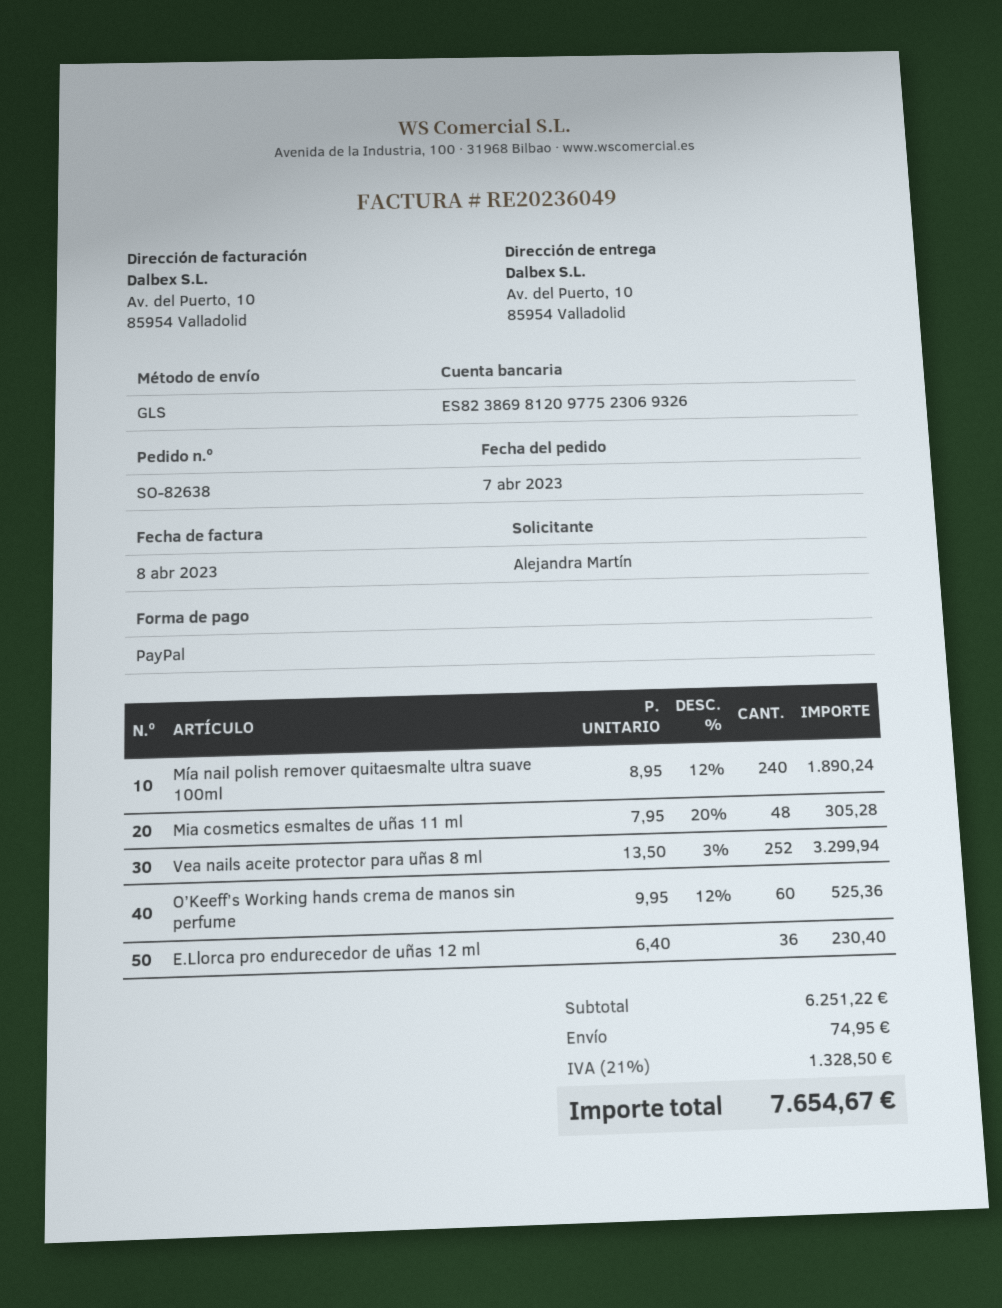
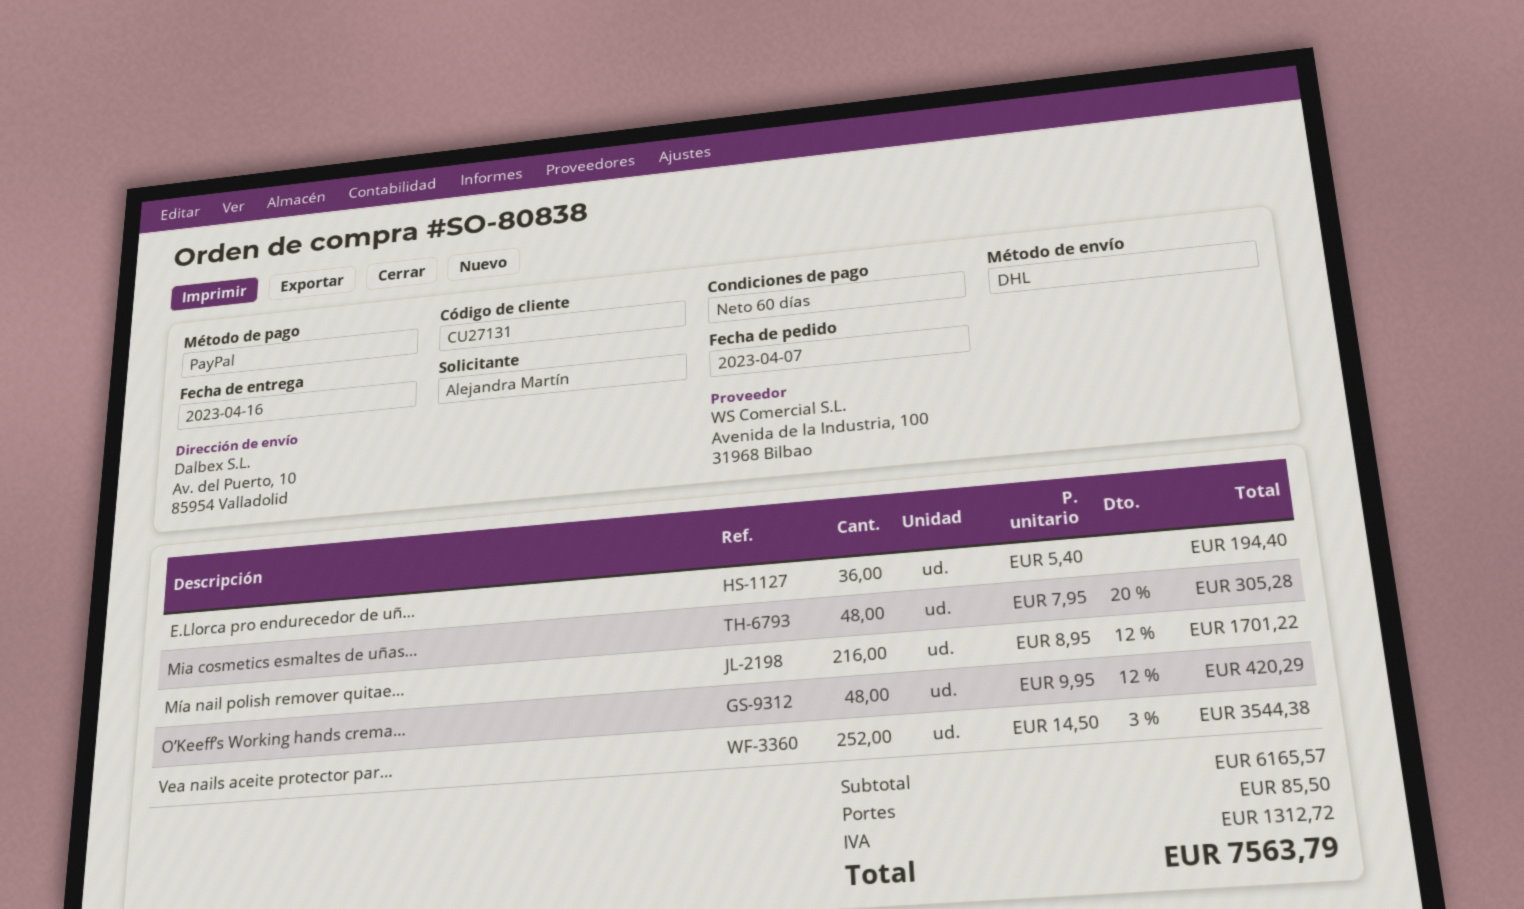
order number: SO-82638 -> SO-80838
shipping method: GLS -> DHL
Mía nail polish remover quitaesmalte ultra suave 100ml: 240 x 8.95 - 12% = 1890.24 -> 216 x 8.95 - 12% = 1701.22
Vea nails aceite protector para uñas 8 ml: 252 x 13.50 - 3% = 3299.94 -> 252 x 14.50 - 3% = 3544.38
O’Keeff’s Working hands crema de manos sin perfume: 60 x 9.95 - 12% = 525.36 -> 48 x 9.95 - 12% = 420.29
E.Llorca pro endurecedor de uñas 12 ml: 36 x 6.40 = 230.40 -> 36 x 5.40 = 194.40
subtotal: 6251.22 -> 6165.57
shipping: 74.95 -> 85.50
tax: 1328.50 -> 1312.72
total: 7654.67 -> 7563.79

